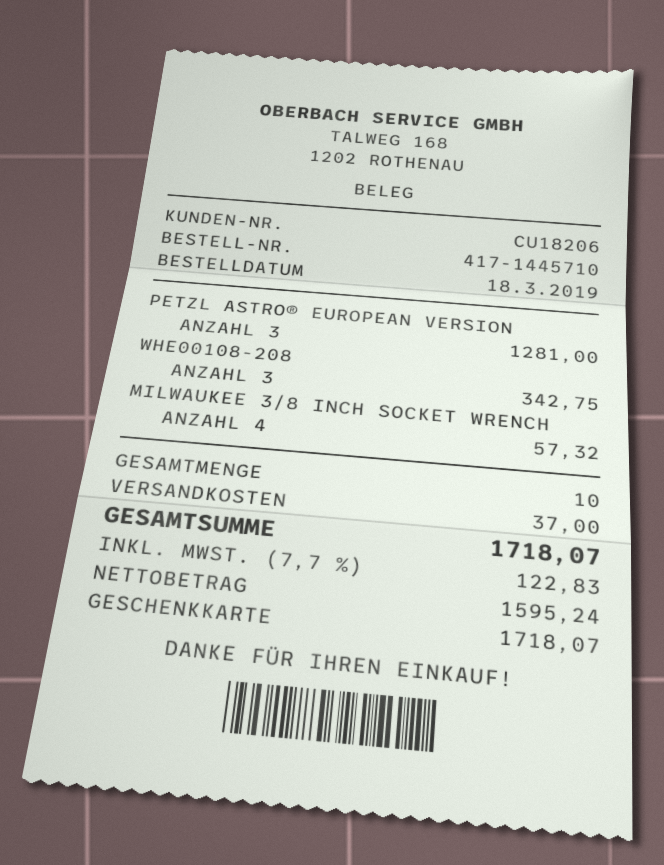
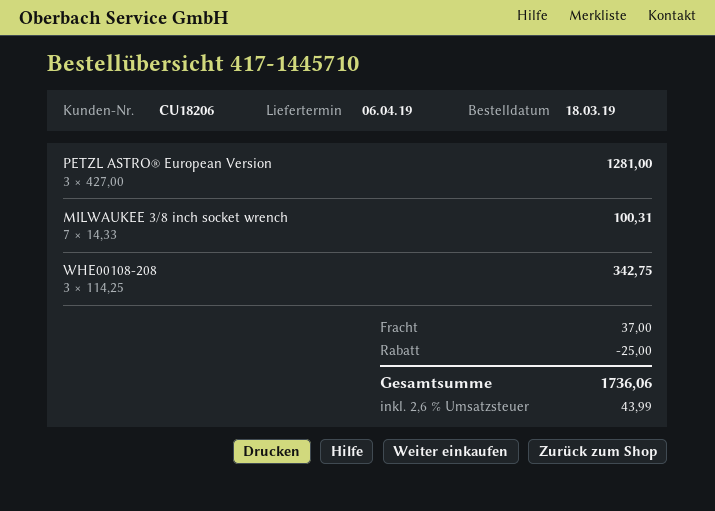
MILWAUKEE 3/8 INCH SOCKET WRENCH: 4 for 57.32 -> 7 for 100.31
discount: none -> 25.00
tax: 7.7% = 122.83 -> 2.6% = 43.99
total: 1718.07 -> 1736.06

